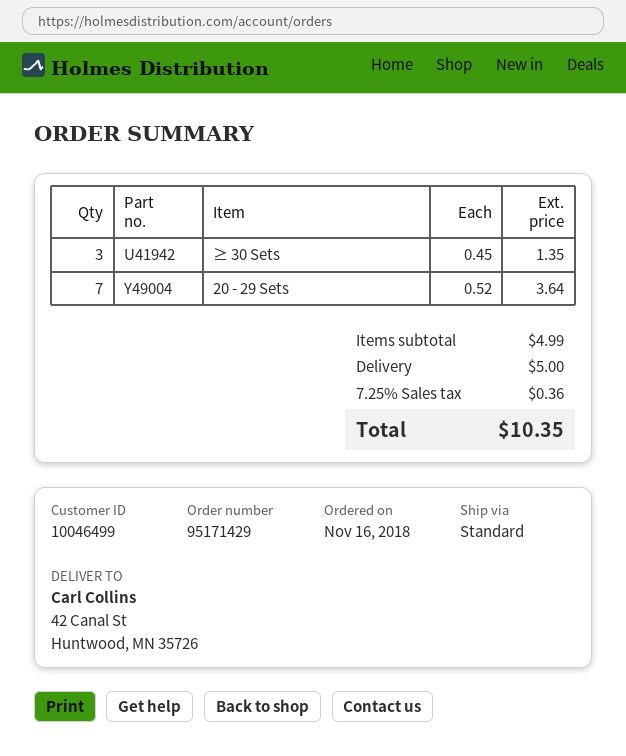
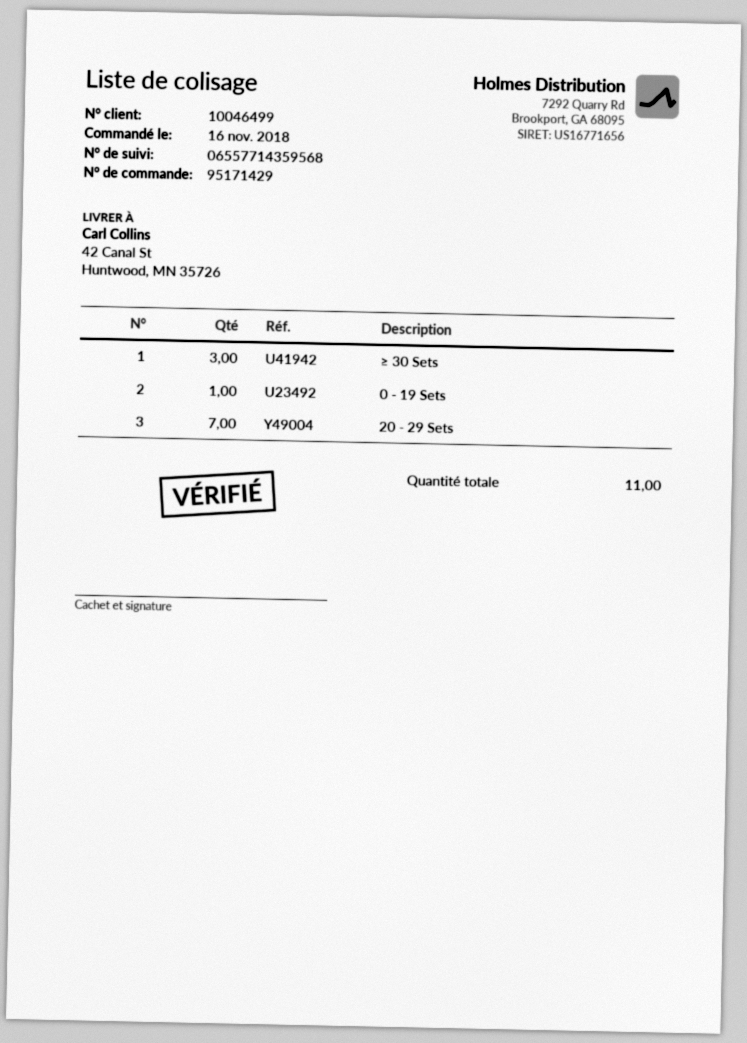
0 - 19 Sets: none -> 1

